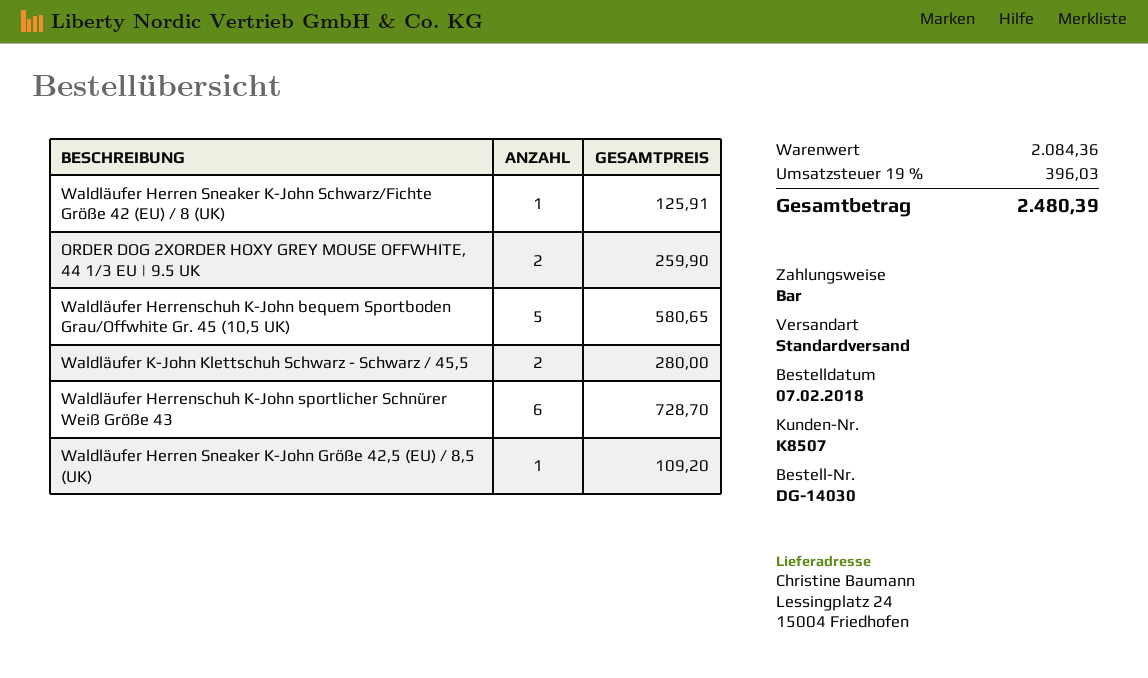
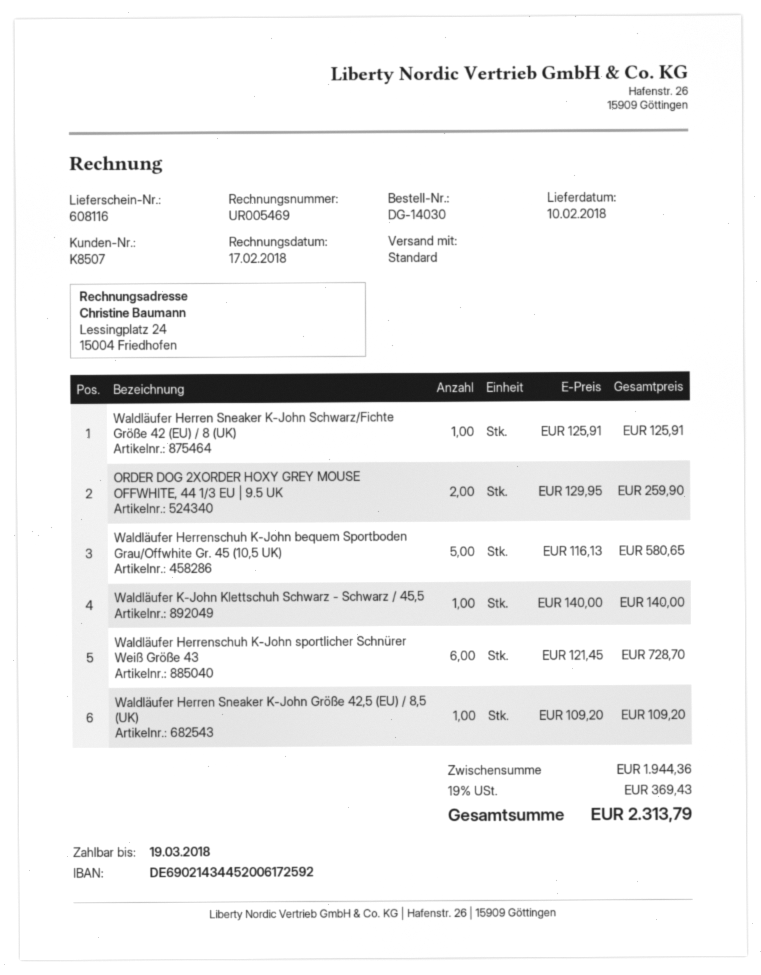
Waldläufer K-John Klettschuh Schwarz - Schwarz / 45,5: 2 for 280.00 -> 1 for 140.00
subtotal: 2084.36 -> 1944.36
tax: 19% = 396.03 -> 19% = 369.43
total: 2480.39 -> 2313.79

